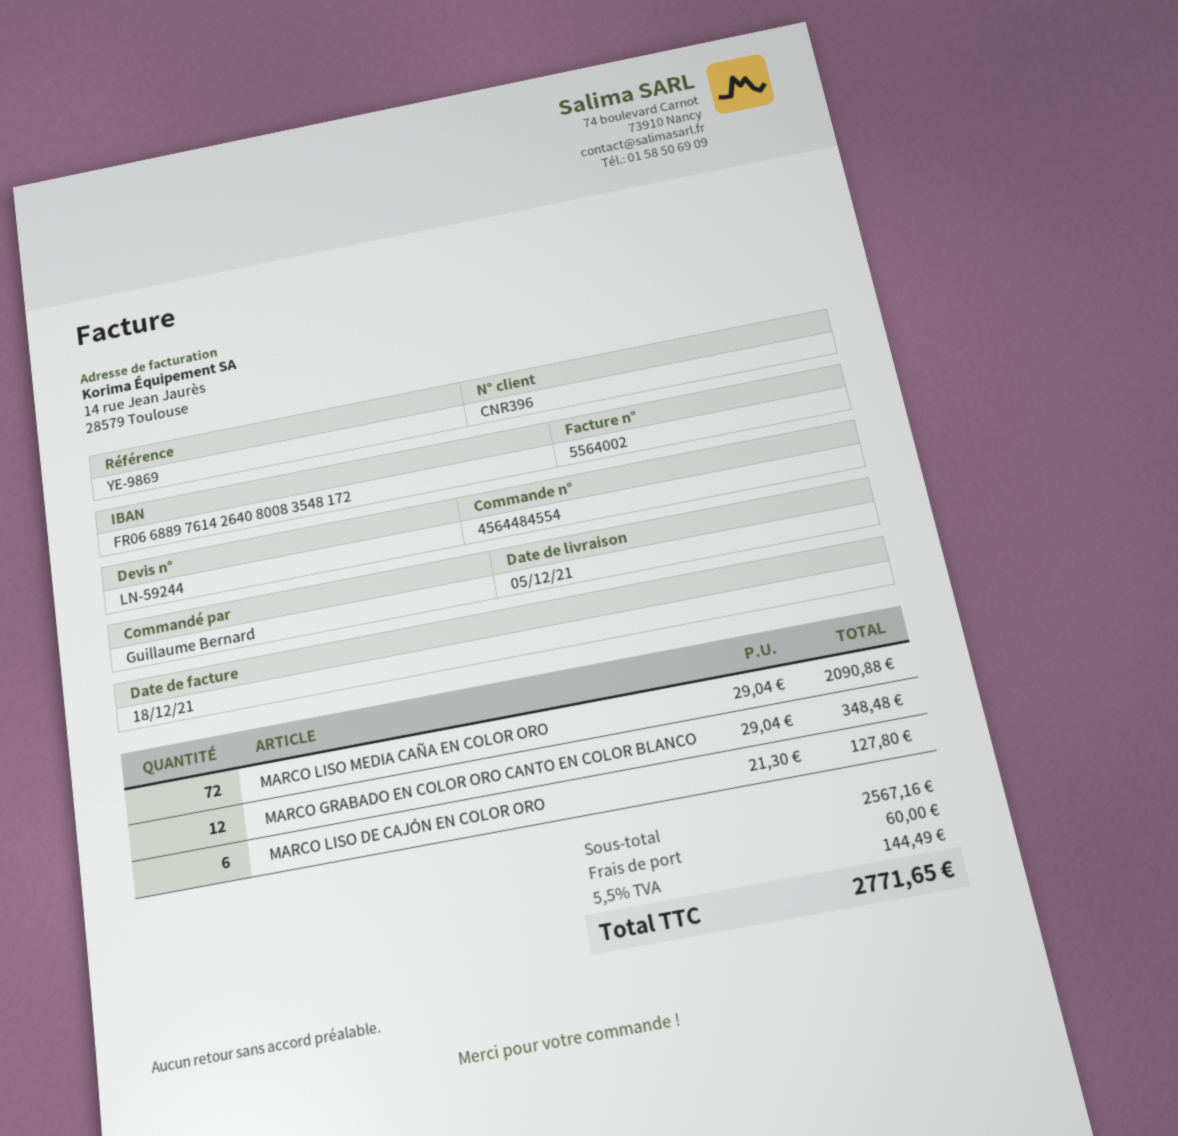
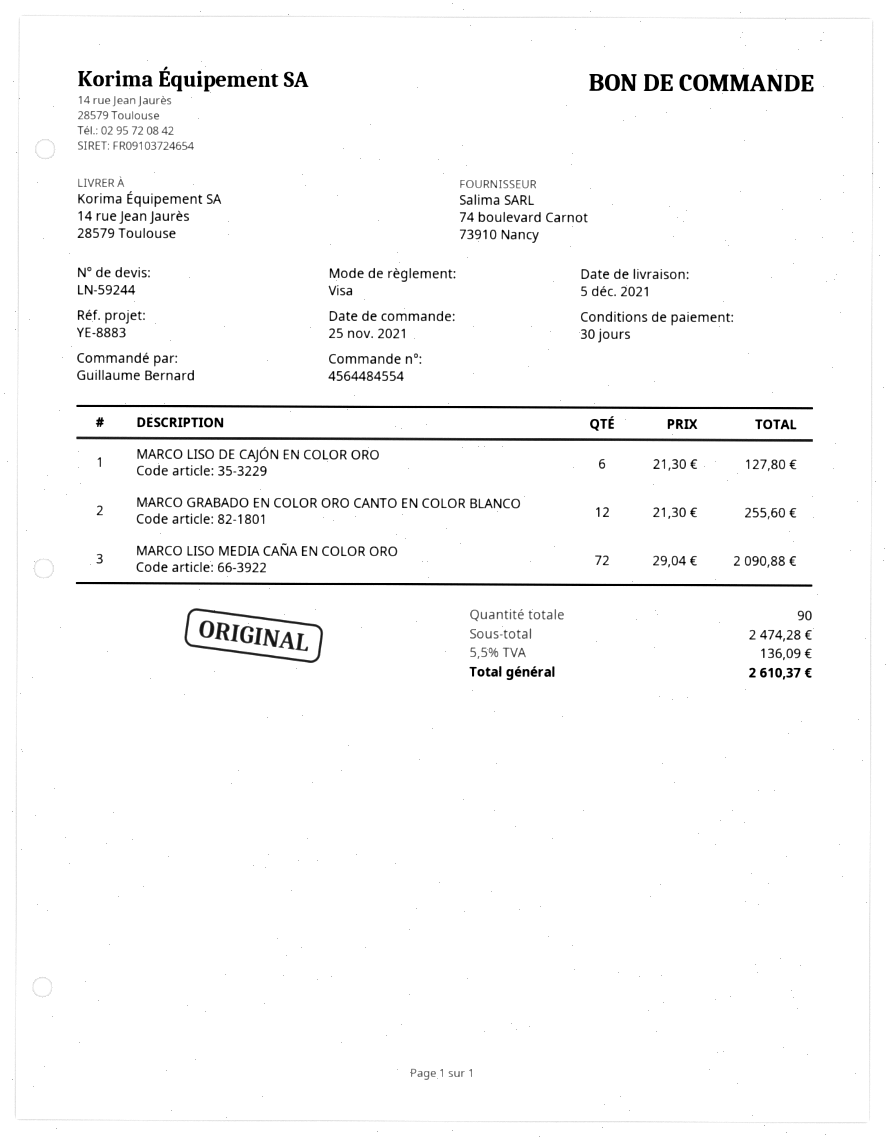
reference: YE-9869 -> YE-8883
MARCO GRABADO EN COLOR ORO CANTO EN COLOR BLANCO: 12 x 29.04 = 348.48 -> 12 x 21.30 = 255.60
subtotal: 2567.16 -> 2474.28
shipping: 60.00 -> none
tax: 5.5% = 144.49 -> 5.5% = 136.09
total: 2771.65 -> 2610.37

